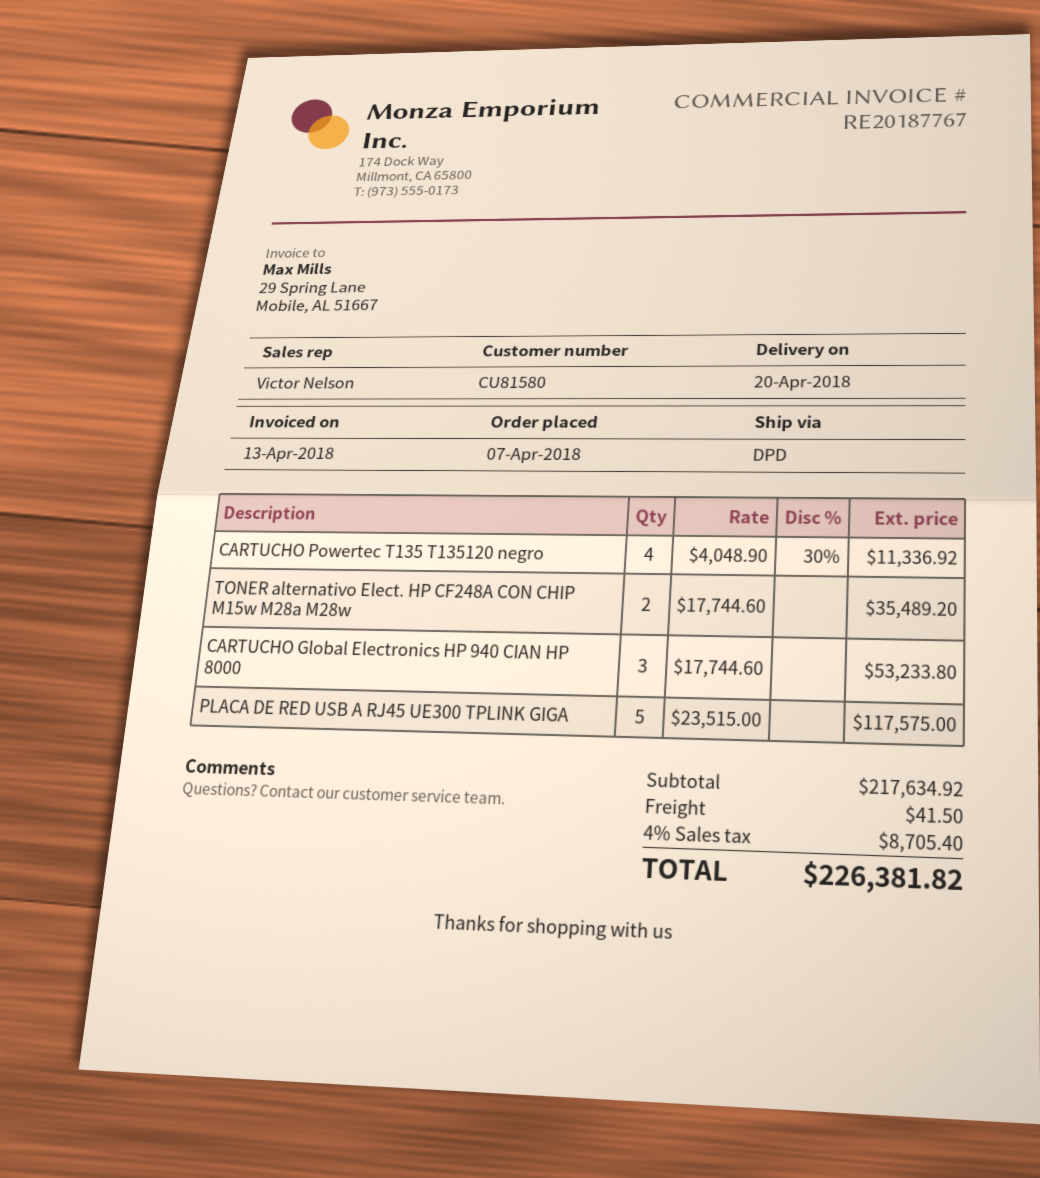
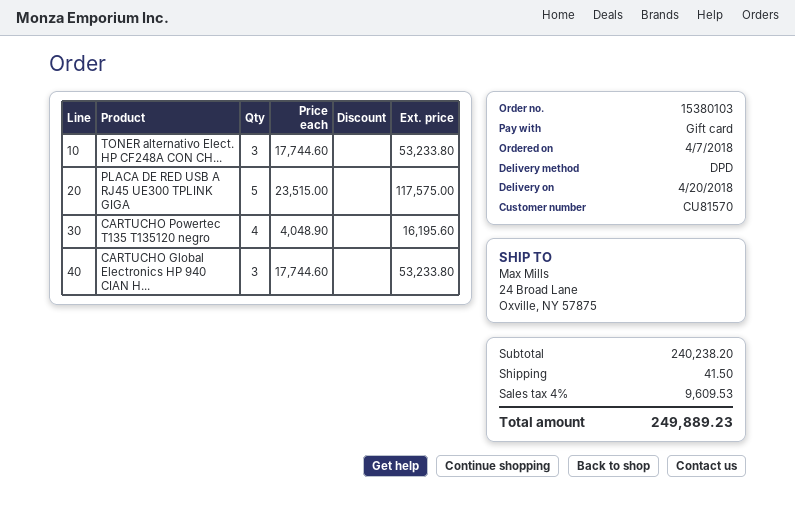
customer number: CU81580 -> CU81570
CARTUCHO Powertec T135 T135120 negro: 4 x 4048.90 - 30% = 11336.92 -> 4 x 4048.90 = 16195.60
TONER alternativo Elect. HP CF248A CON CHIP M15w M28a M28w: 2 x 17744.60 = 35489.20 -> 3 x 17744.60 = 53233.80
subtotal: 217634.92 -> 240238.20
tax: 4% = 8705.40 -> 4% = 9609.53
total: 226381.82 -> 249889.23

